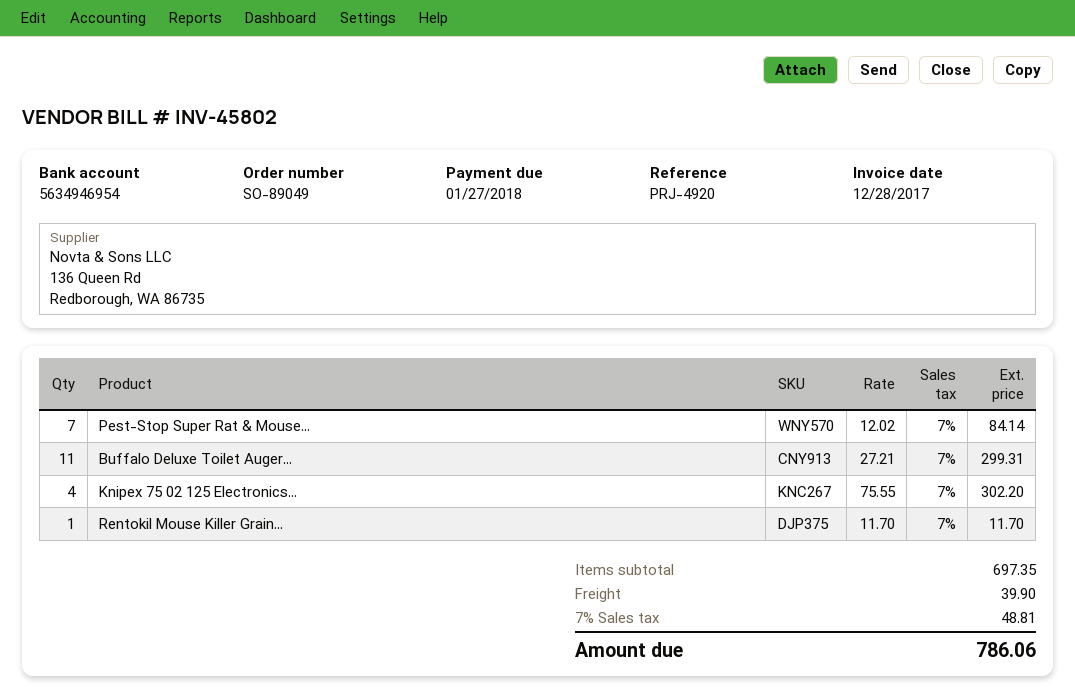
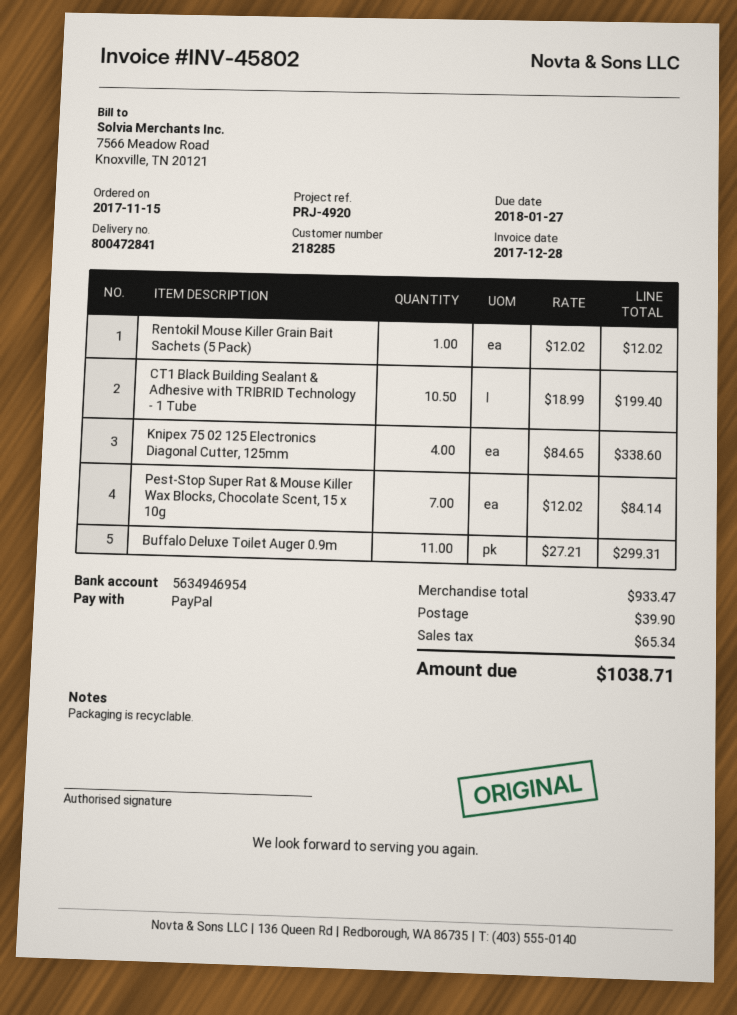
Knipex 75 02 125 Electronics...: 4 x 75.55 = 302.20 -> 4 x 84.65 = 338.60
Rentokil Mouse Killer Grain...: 1 x 11.70 = 11.70 -> 1 x 12.02 = 12.02
CT1 Black Building Sealant & Adhesive with TRIBRID Technology - 1 Tube: none -> 10.5 x 18.99 = 199.40
subtotal: 697.35 -> 933.47
tax: 48.81 -> 65.34
total: 786.06 -> 1038.71

